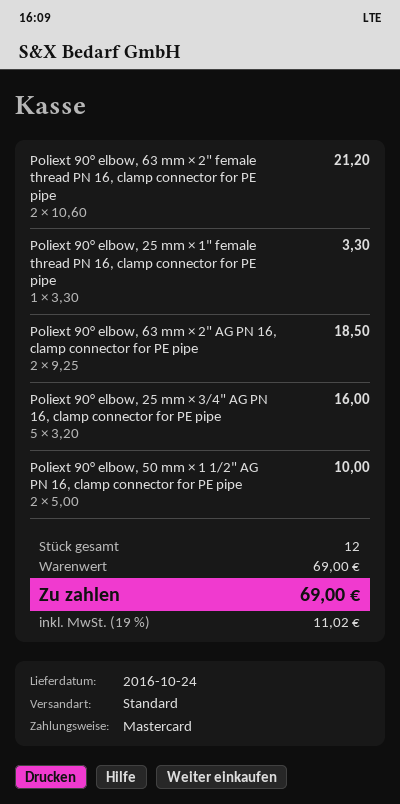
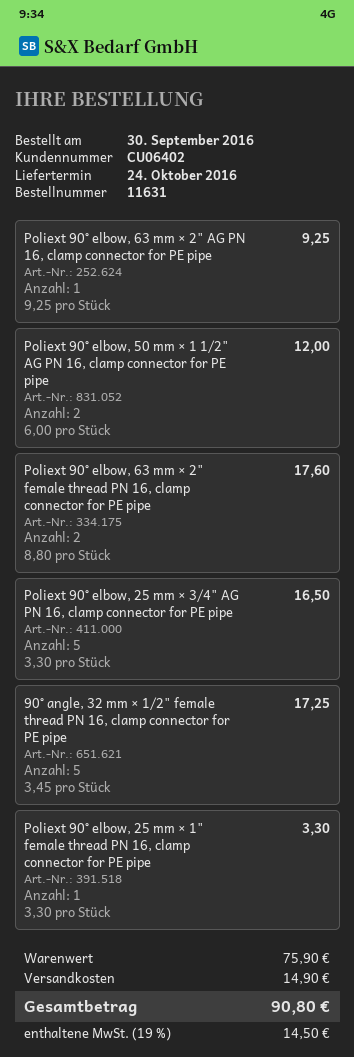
Poliext 90° elbow, 63 mm × 2" female thread PN 16, clamp connector for PE pipe: 2 x 10.60 = 21.20 -> 2 x 8.80 = 17.60
Poliext 90° elbow, 63 mm × 2" AG PN 16, clamp connector for PE pipe: 2 x 9.25 = 18.50 -> 1 x 9.25 = 9.25
Poliext 90° elbow, 25 mm × 3/4" AG PN 16, clamp connector for PE pipe: 5 x 3.20 = 16.00 -> 5 x 3.30 = 16.50
Poliext 90° elbow, 50 mm × 1 1/2" AG PN 16, clamp connector for PE pipe: 2 x 5.00 = 10.00 -> 2 x 6.00 = 12.00
90° angle, 32 mm × 1/2" female thread PN 16, clamp connector for PE pipe: none -> 5 x 3.45 = 17.25
subtotal: 69.00 -> 75.90
shipping: none -> 14.90
tax: 19% = 11.02 -> 19% = 14.50
total: 69.00 -> 90.80

